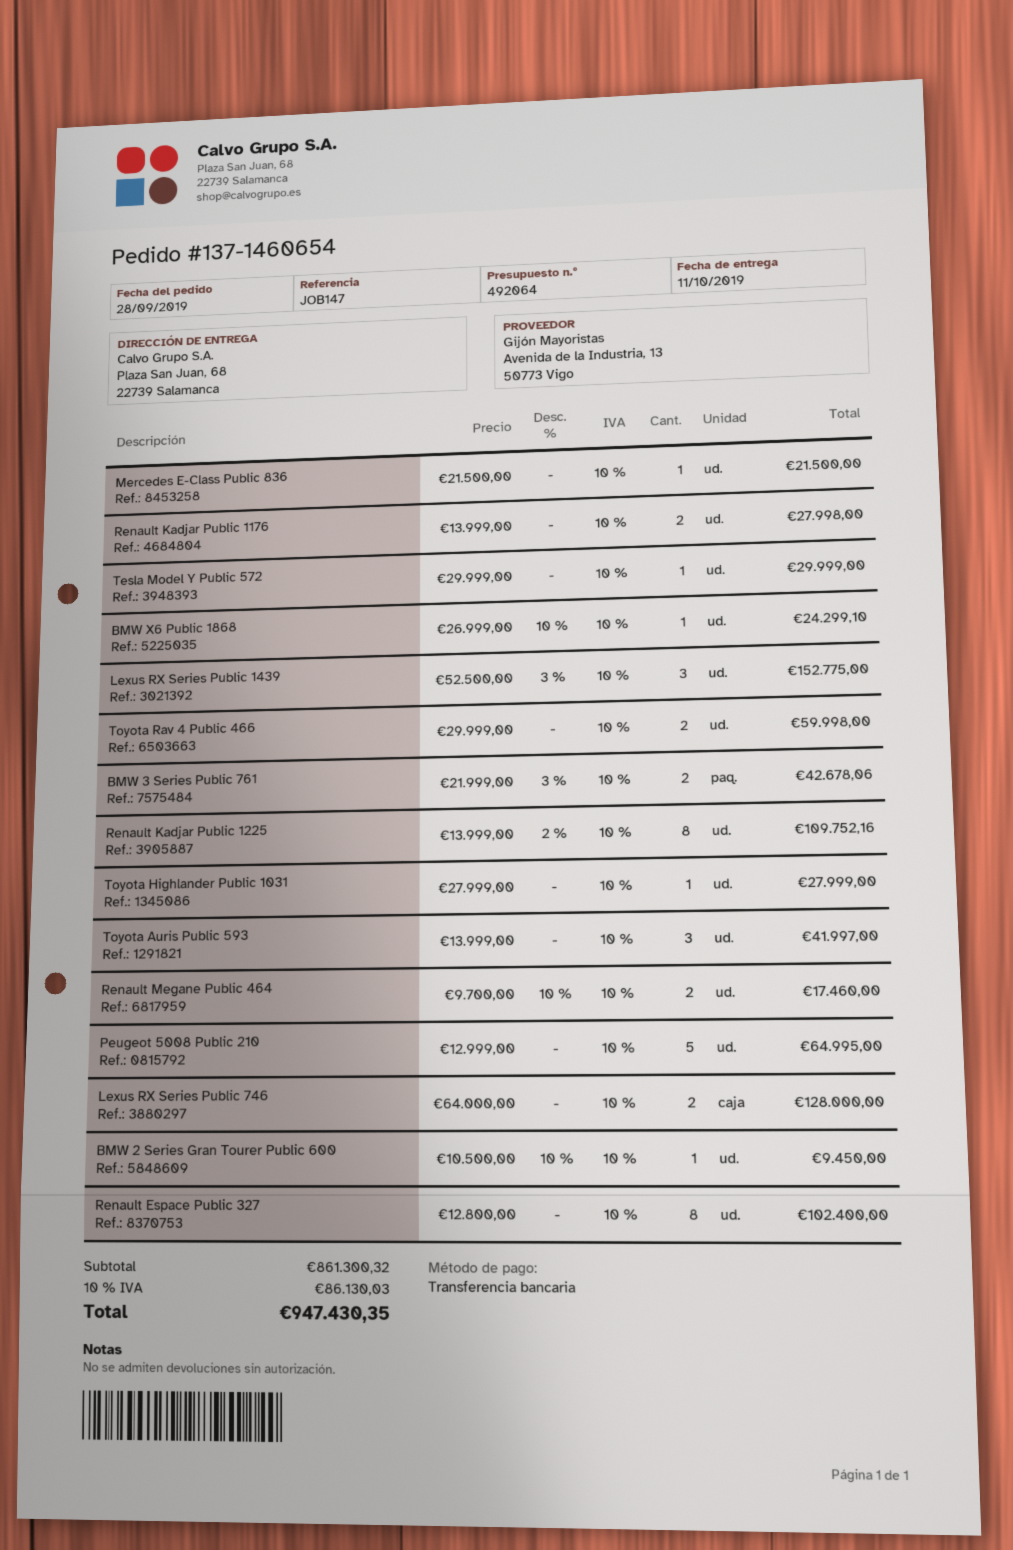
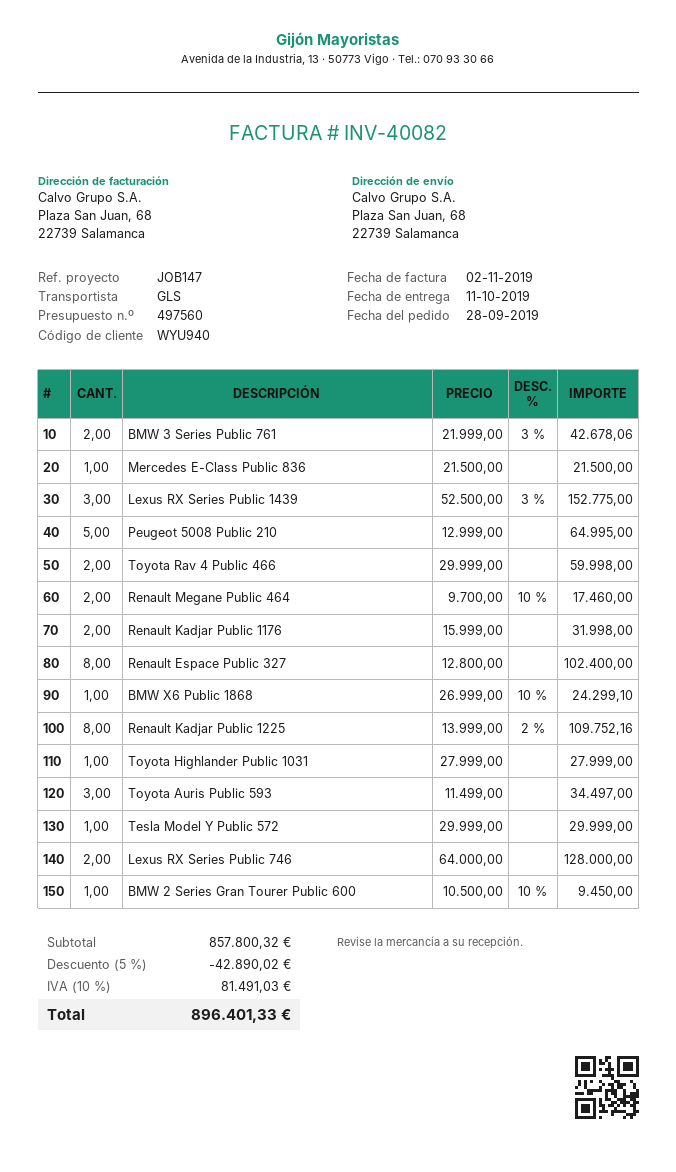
quote number: 492064 -> 497560
Renault Kadjar Public 1176: 2 x 13999.00 = 27998.00 -> 2 x 15999.00 = 31998.00
Toyota Auris Public 593: 3 x 13999.00 = 41997.00 -> 3 x 11499.00 = 34497.00
subtotal: 861300.32 -> 857800.32
discount: none -> 5% = 42890.02
tax: 10% = 86130.03 -> 10% = 81491.03
total: 947430.35 -> 896401.33

